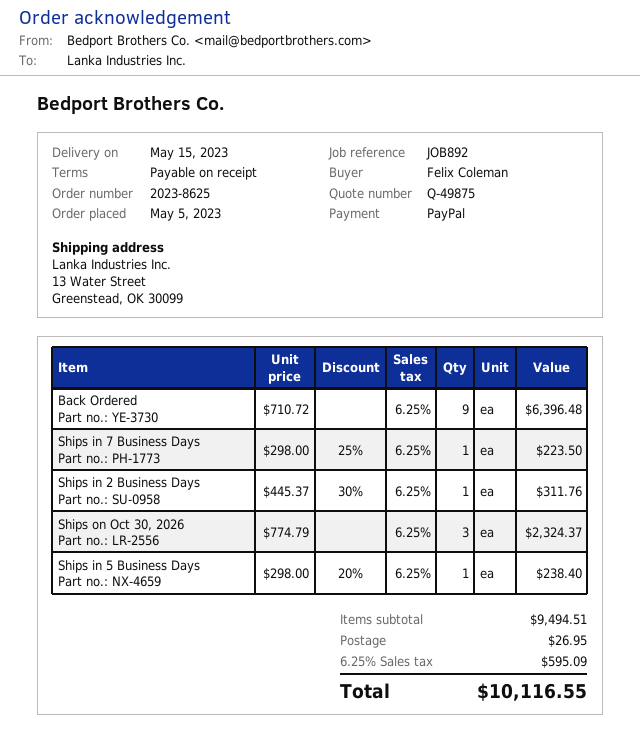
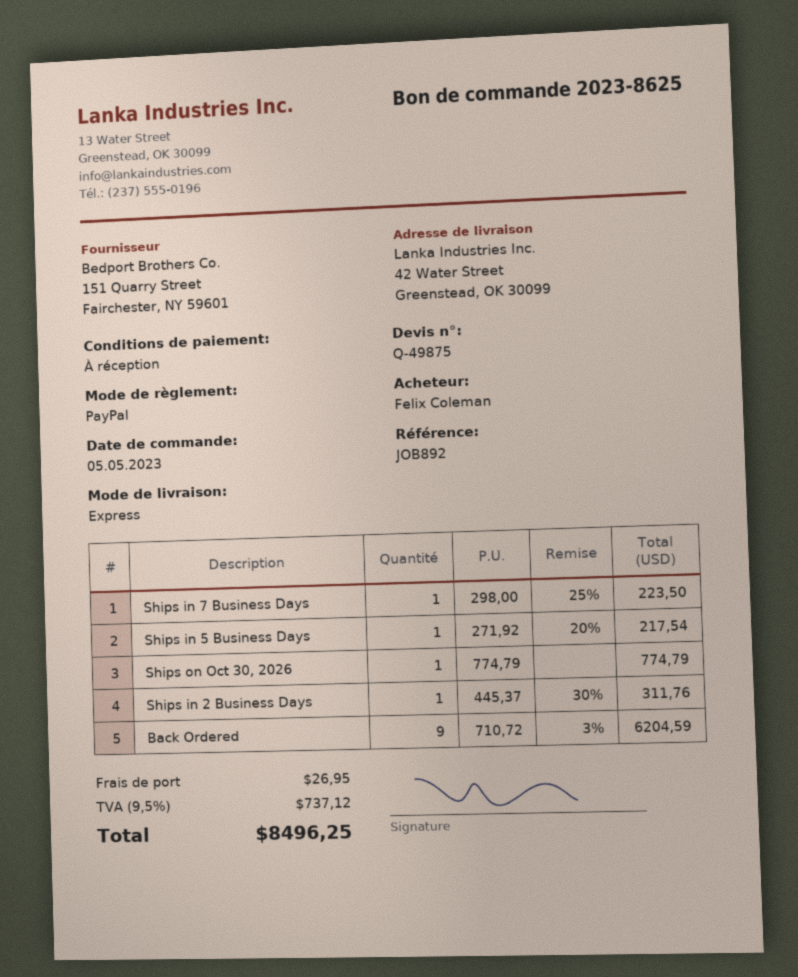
ship to: 13 Water Street, Greenstead, OK 30099 -> 42 Water Street, Greenstead, OK 30099
Back Ordered: 9 x 710.72 = 6396.48 -> 9 x 710.72 - 3% = 6204.59
Ships on Oct 30, 2026: 3 x 774.79 = 2324.37 -> 1 x 774.79 = 774.79
Ships in 5 Business Days: 1 x 298.00 - 20% = 238.40 -> 1 x 271.92 - 20% = 217.54
tax: 6.25% = 595.09 -> 9.5% = 737.12
total: 10116.55 -> 8496.25

